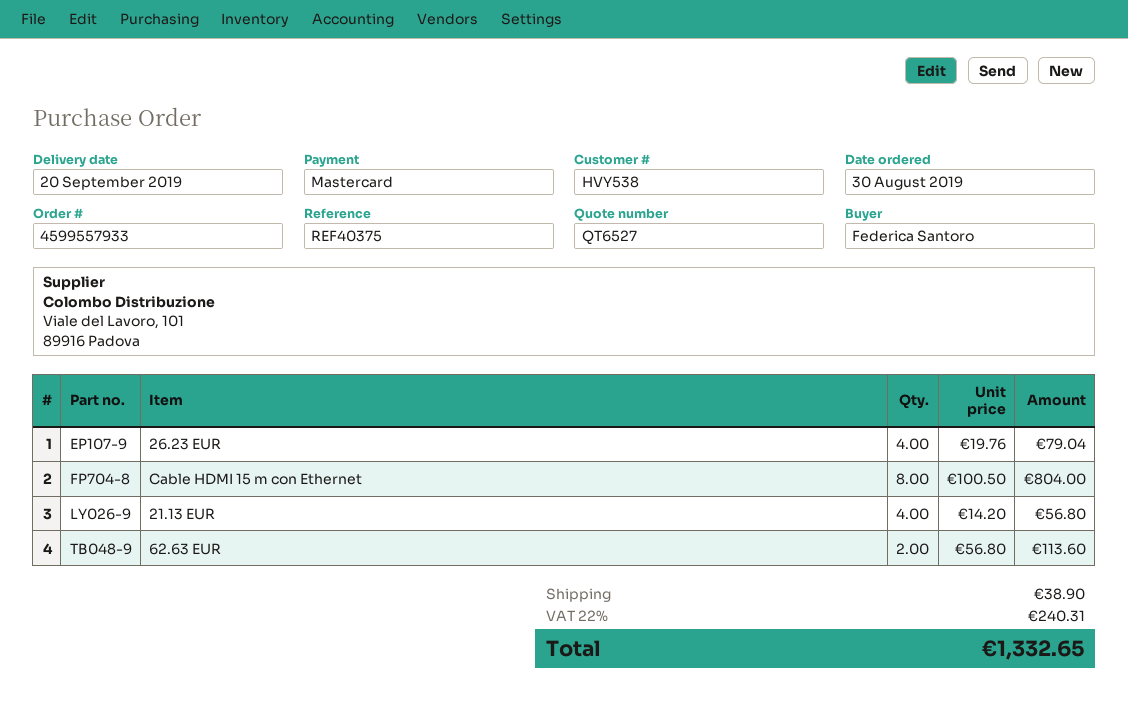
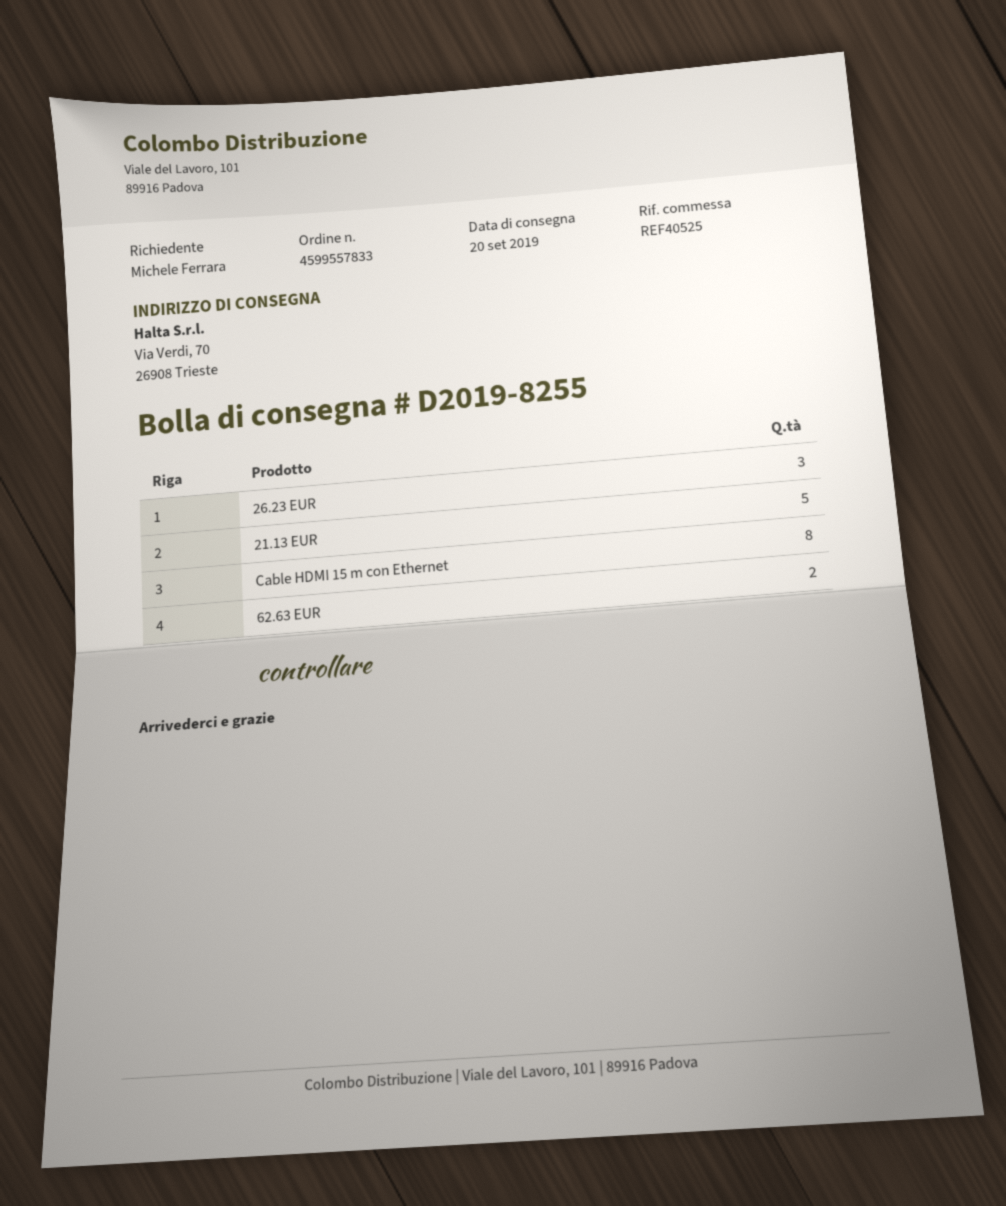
order number: 4599557933 -> 4599557833
reference: REF40375 -> REF40525
ordered by: Federica Santoro -> Michele Ferrara
26.23 EUR: 4 -> 3
21.13 EUR: 4 -> 5

